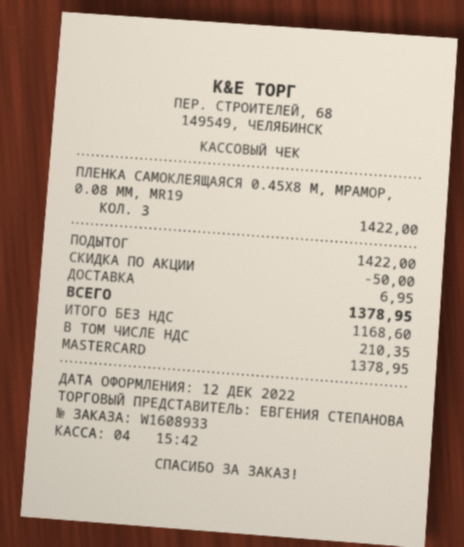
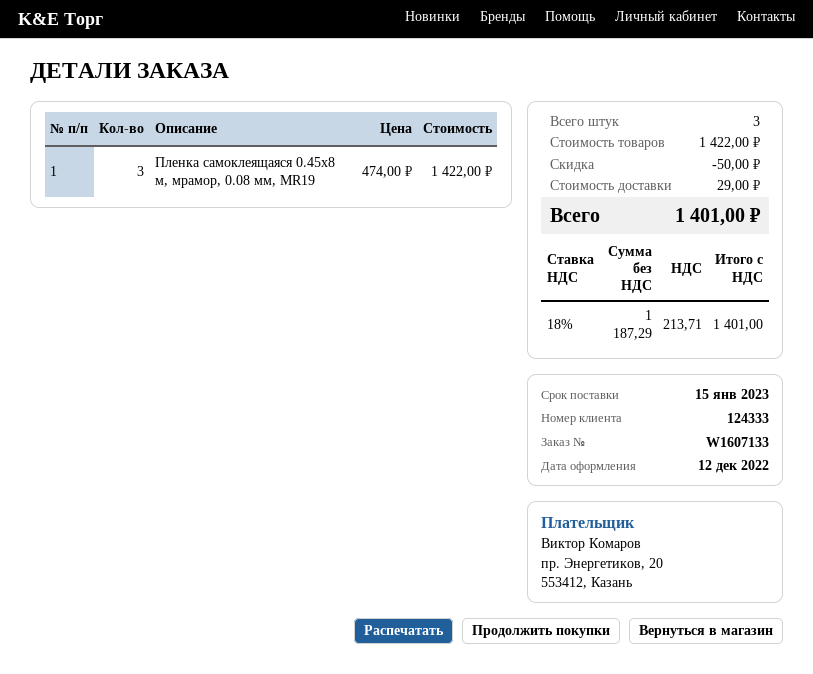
order number: W1608933 -> W1607133
shipping: 6.95 -> 29.00
net: 1168.60 -> 1187.29
tax: 210.35 -> 213.71
total: 1378.95 -> 1401.00

